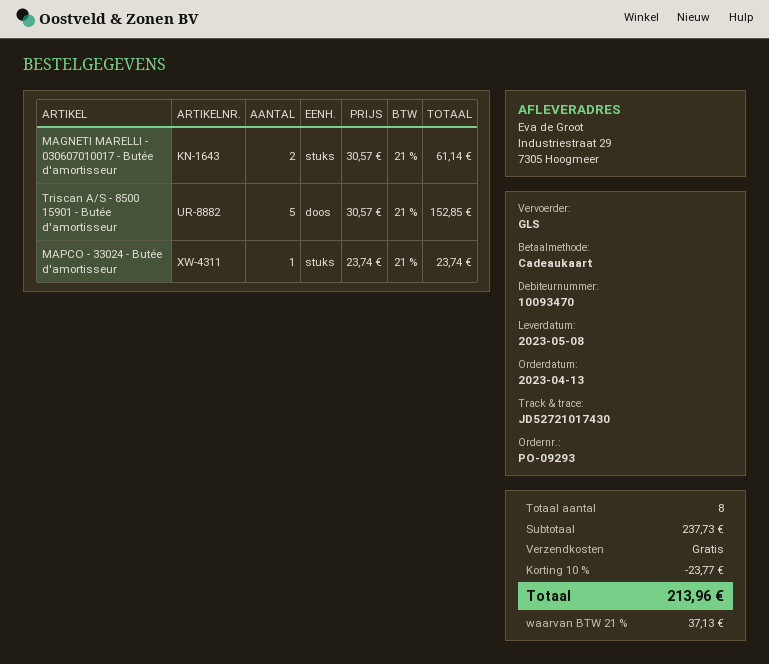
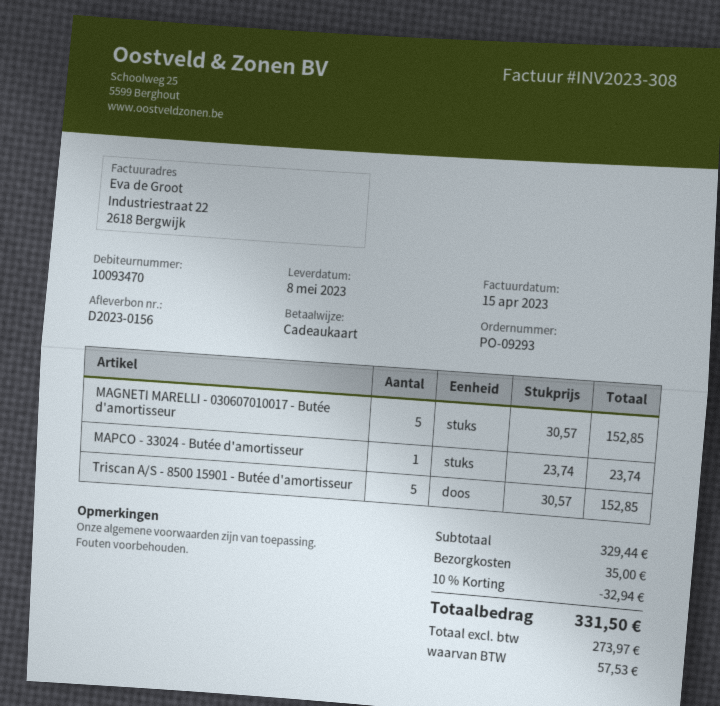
MAGNETI MARELLI - 030607010017 - Butée d'amortisseur: 2 x 30.57 = 61.14 -> 5 x 30.57 = 152.85
subtotal: 237.73 -> 329.44
discount: 10% = 23.77 -> 10% = 32.94
shipping: 0.00 -> 35.00
tax: 37.13 -> 57.53
total: 213.96 -> 331.50

